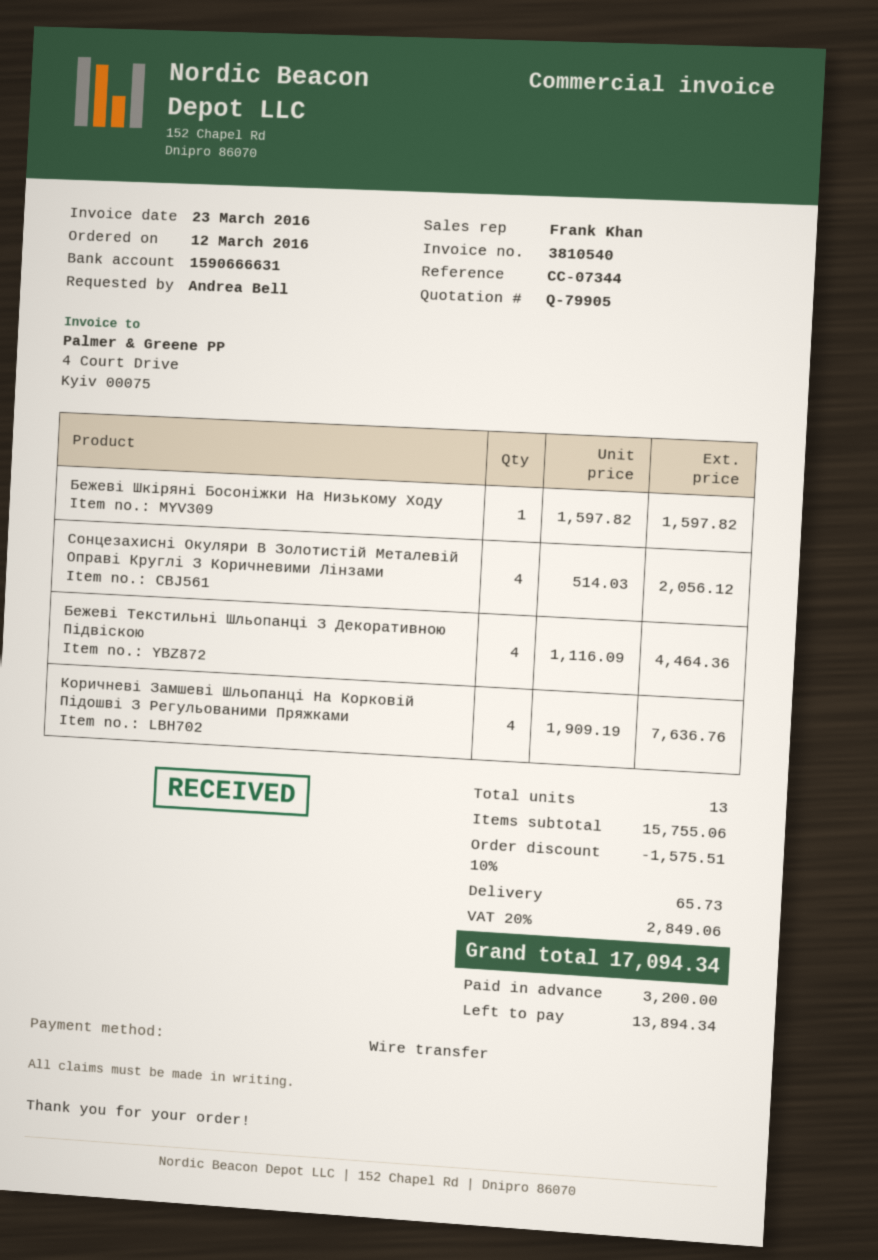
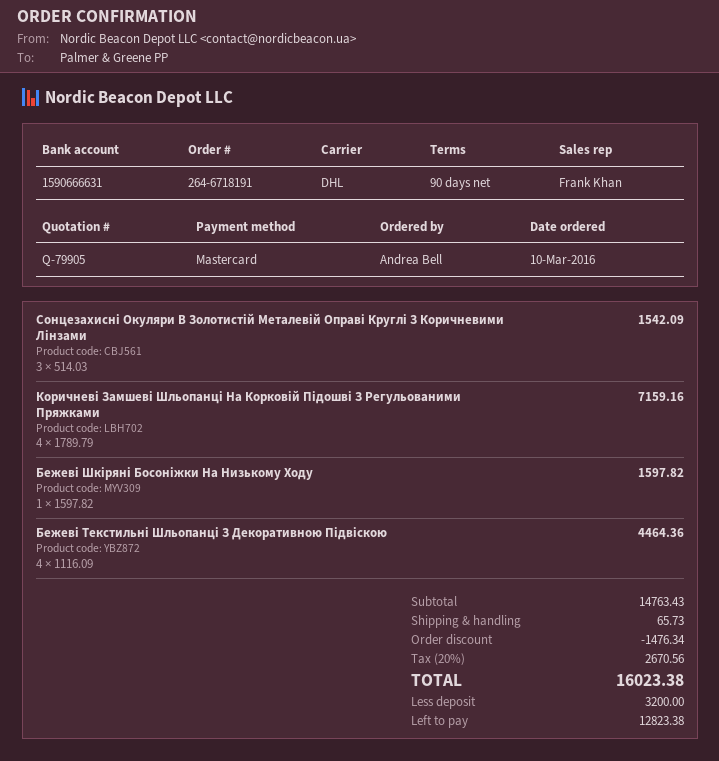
order date: 2016-03-12 -> 2016-03-10
payment method: bank transfer -> Mastercard
Сонцезахисні Окуляри В Золотистій Металевій Оправі Круглі З Коричневими Лінзами: 4 x 514.03 = 2056.12 -> 3 x 514.03 = 1542.09
Коричневі Замшеві Шльопанці На Корковій Підошві З Регульованими Пряжками: 4 x 1909.19 = 7636.76 -> 4 x 1789.79 = 7159.16
subtotal: 15755.06 -> 14763.43
discount: 1575.51 -> 1476.34
tax: 20% = 2849.06 -> 20% = 2670.56
total: 17094.34 -> 16023.38
balance: 13894.34 -> 12823.38

